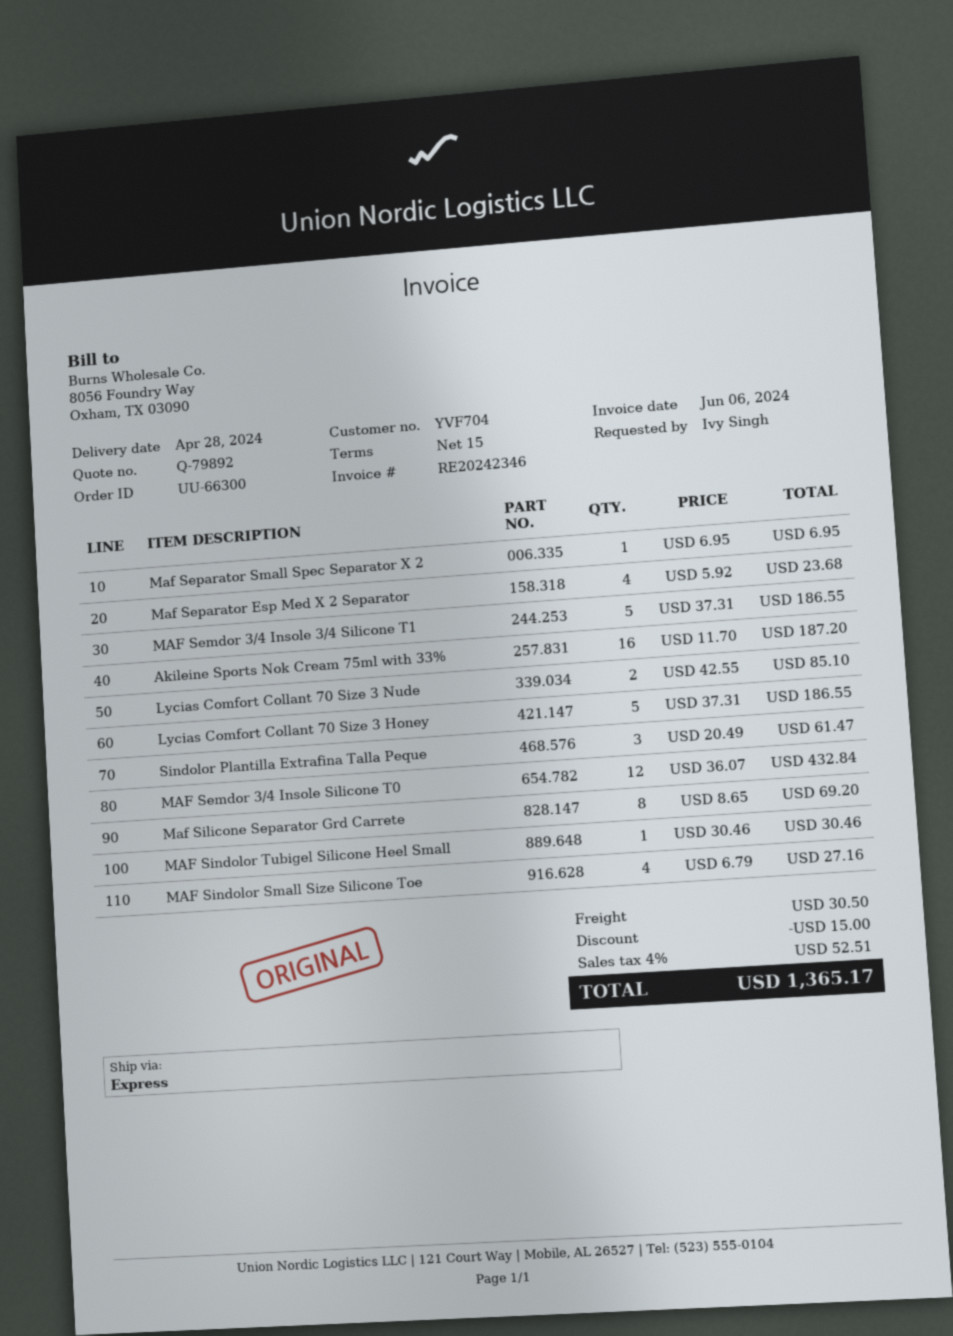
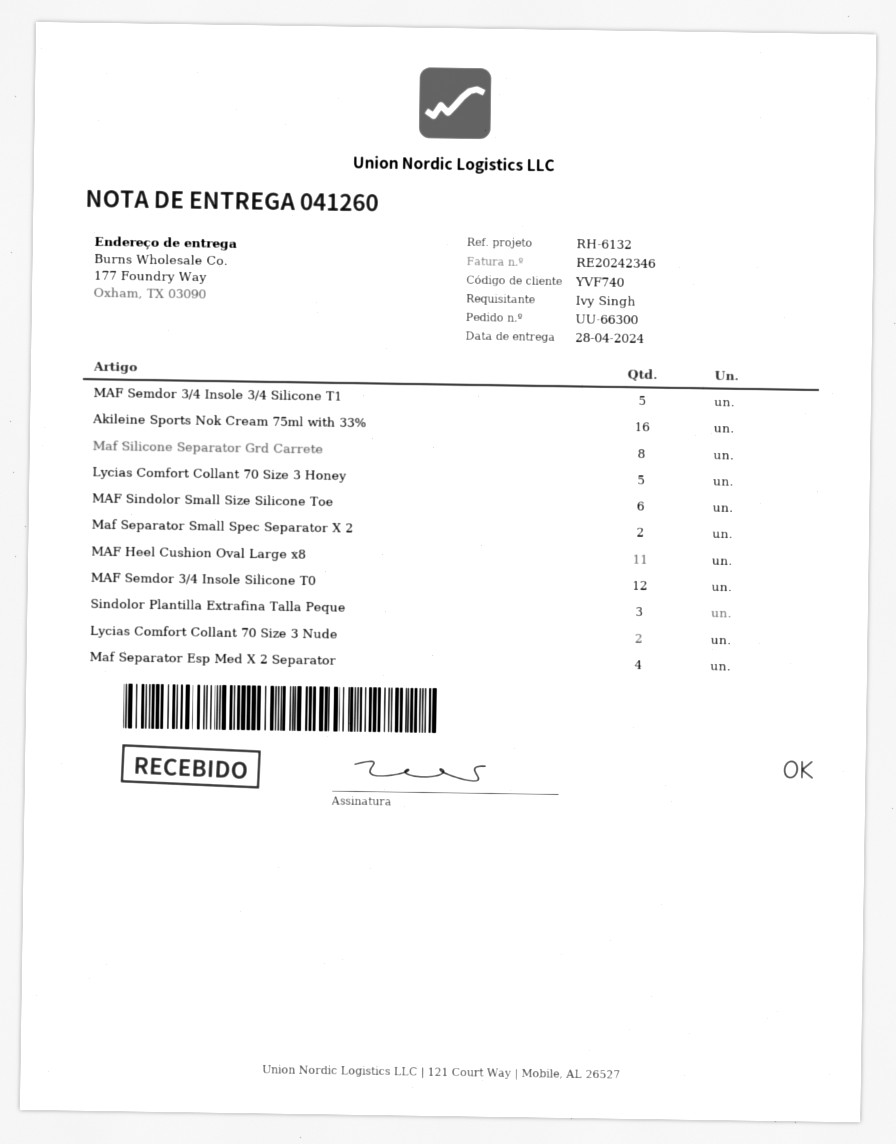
customer number: YVF704 -> YVF740
Maf Separator Small Spec Separator X 2: 1 -> 2
MAF Sindolor Tubigel Silicone Heel Small: 1 -> none
MAF Sindolor Small Size Silicone Toe: 4 -> 6
MAF Heel Cushion Oval Large x8: none -> 11

